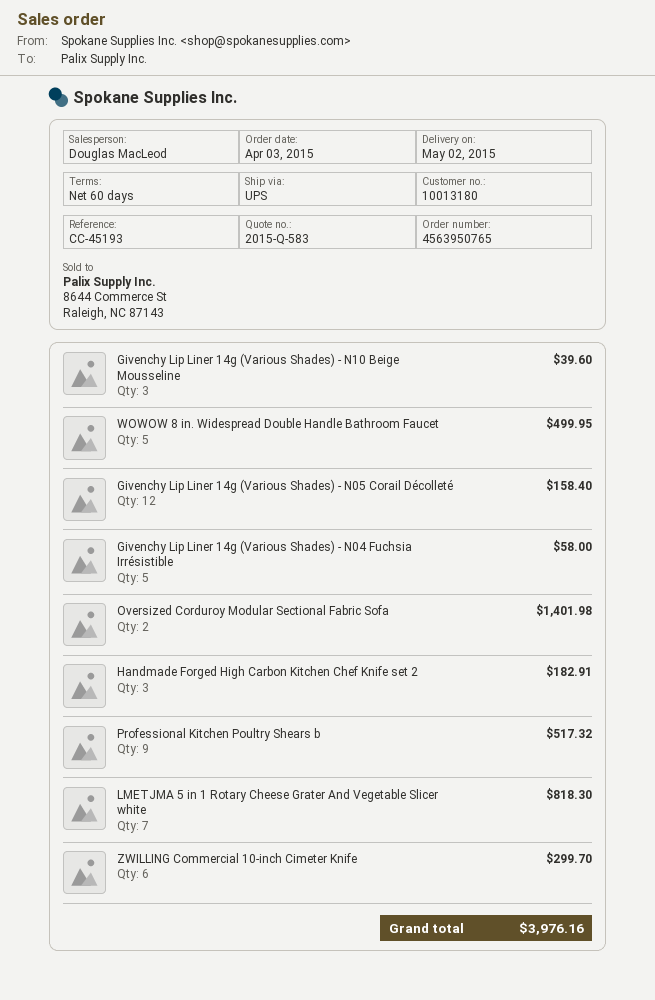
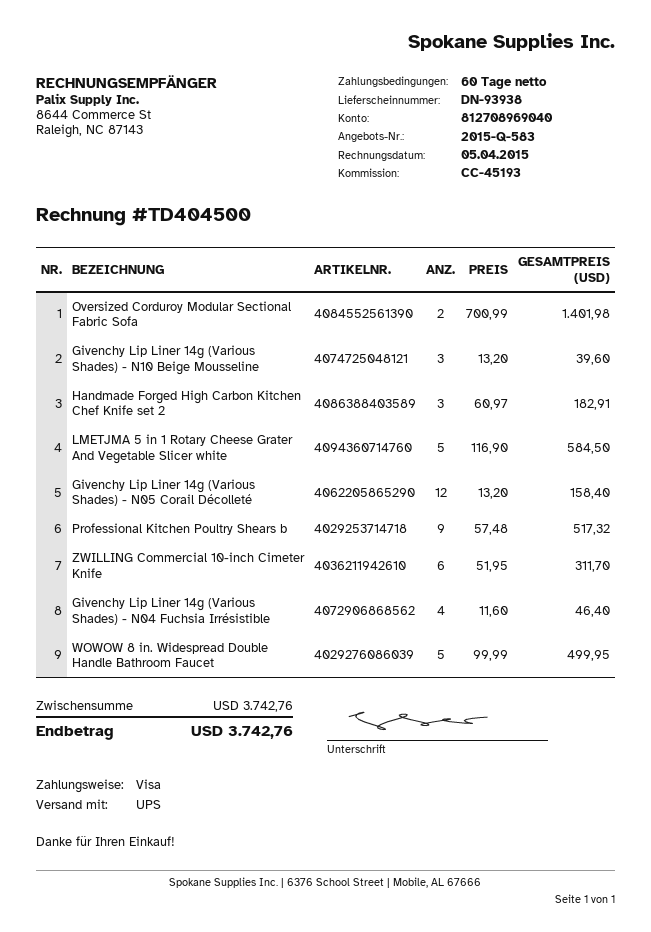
Givenchy Lip Liner 14g (Various Shades) - N04 Fuchsia Irrésistible: 5 for 58.00 -> 4 for 46.40
LMETJMA 5 in 1 Rotary Cheese Grater And Vegetable Slicer white: 7 for 818.30 -> 5 for 584.50
ZWILLING Commercial 10-inch Cimeter Knife: 6 for 299.70 -> 6 for 311.70
total: 3976.16 -> 3742.76

